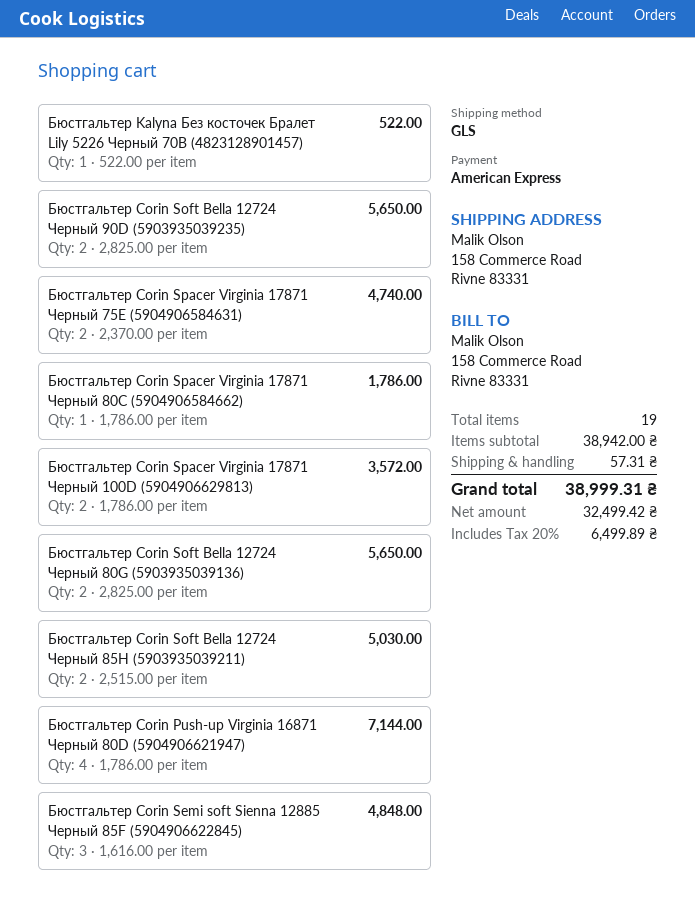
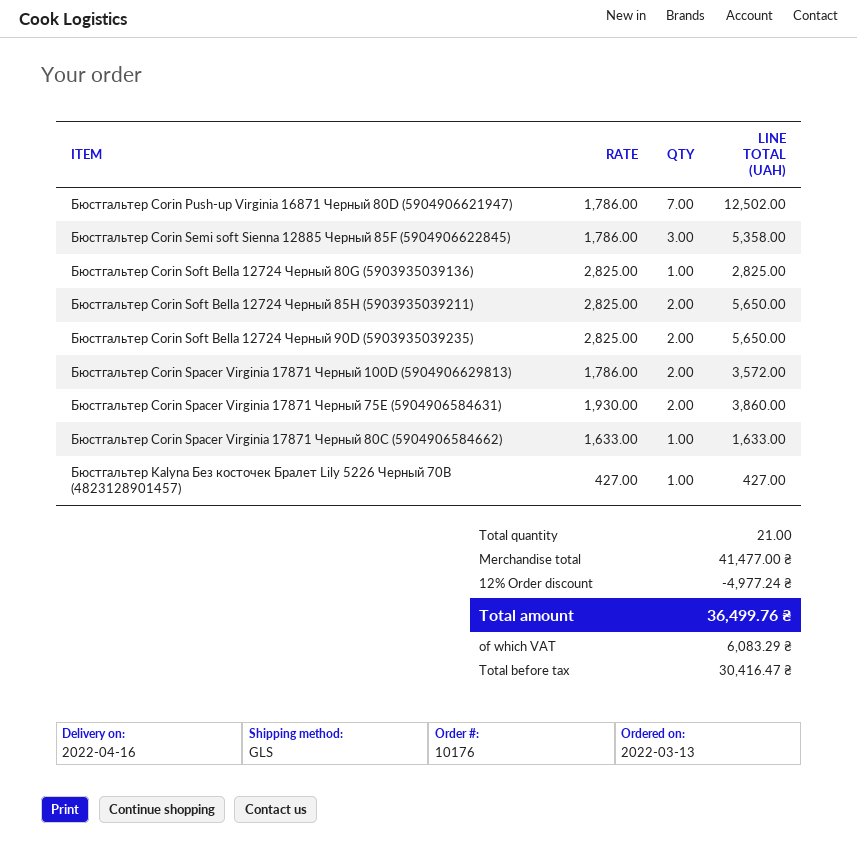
Бюстгальтер Kalyna Без косточек Бралет Lily 5226 Черный 70B (4823128901457): 1 x 522.00 = 522.00 -> 1 x 427.00 = 427.00
Бюстгальтер Corin Spacer Virginia 17871 Черный 75E (5904906584631): 2 x 2370.00 = 4740.00 -> 2 x 1930.00 = 3860.00
Бюстгальтер Corin Spacer Virginia 17871 Черный 80C (5904906584662): 1 x 1786.00 = 1786.00 -> 1 x 1633.00 = 1633.00
Бюстгальтер Corin Soft Bella 12724 Черный 80G (5903935039136): 2 x 2825.00 = 5650.00 -> 1 x 2825.00 = 2825.00
Бюстгальтер Corin Soft Bella 12724 Черный 85H (5903935039211): 2 x 2515.00 = 5030.00 -> 2 x 2825.00 = 5650.00
Бюстгальтер Corin Push-up Virginia 16871 Черный 80D (5904906621947): 4 x 1786.00 = 7144.00 -> 7 x 1786.00 = 12502.00
Бюстгальтер Corin Semi soft Sienna 12885 Черный 85F (5904906622845): 3 x 1616.00 = 4848.00 -> 3 x 1786.00 = 5358.00
total quantity: 19 -> 21
subtotal: 38942.00 -> 41477.00
discount: none -> 12% = 4977.24
shipping: 57.31 -> none
net: 32499.42 -> 30416.47
tax: 6499.89 -> 6083.29
total: 38999.31 -> 36499.76

